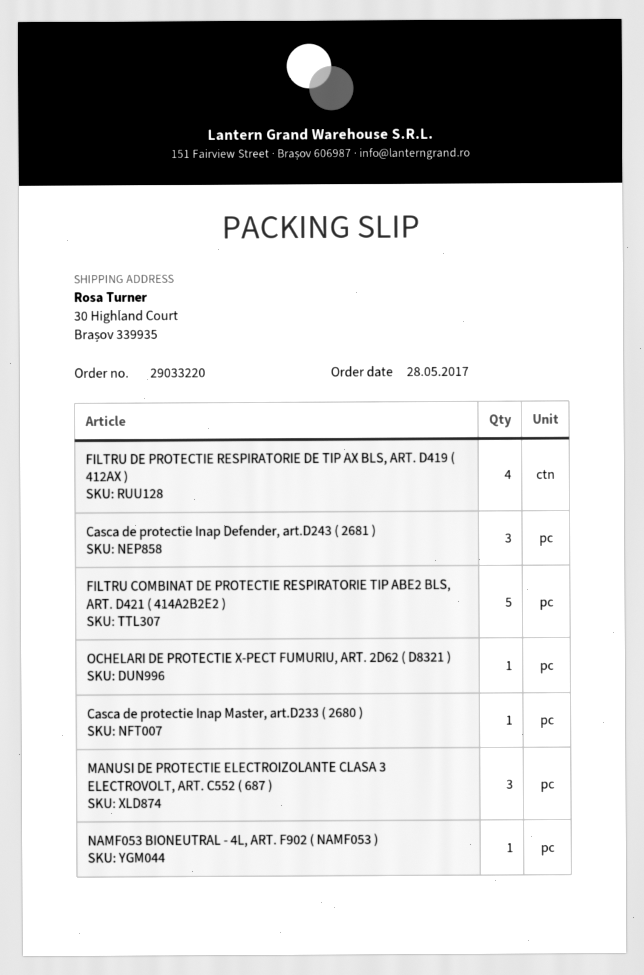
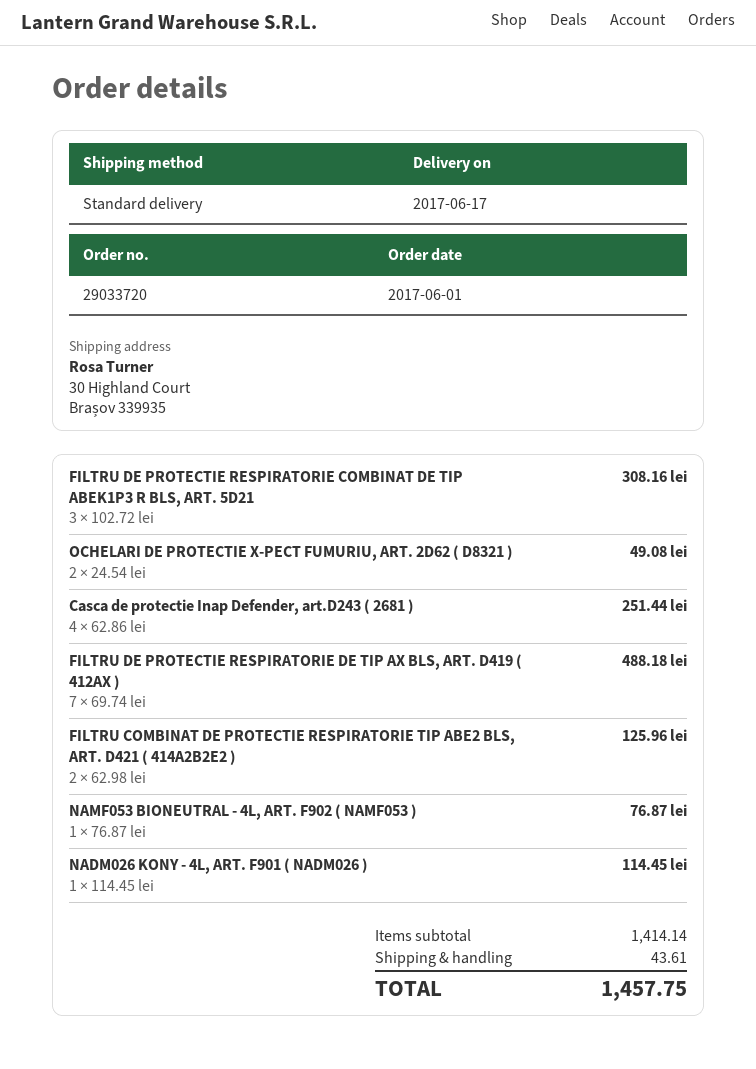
order number: 29033220 -> 29033720
order date: 2017-05-28 -> 2017-06-01
FILTRU DE PROTECTIE RESPIRATORIE DE TIP AX BLS, ART. D419 ( 412AX ): 4 -> 7
Casca de protectie Inap Defender, art.D243 ( 2681 ): 3 -> 4
FILTRU COMBINAT DE PROTECTIE RESPIRATORIE TIP ABE2 BLS, ART. D421 ( 414A2B2E2 ): 5 -> 2
OCHELARI DE PROTECTIE X-PECT FUMURIU, ART. 2D62 ( D8321 ): 1 -> 2
Casca de protectie Inap Master, art.D233 ( 2680 ): 1 -> none
MANUSI DE PROTECTIE ELECTROIZOLANTE CLASA 3 ELECTROVOLT, ART. C552 ( 687 ): 3 -> none
FILTRU DE PROTECTIE RESPIRATORIE COMBINAT DE TIP ABEK1P3 R BLS, ART. 5D21: none -> 3
NADM026 KONY - 4L, ART. F901 ( NADM026 ): none -> 1

